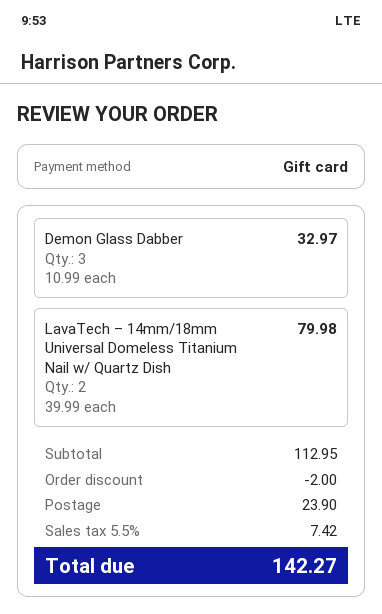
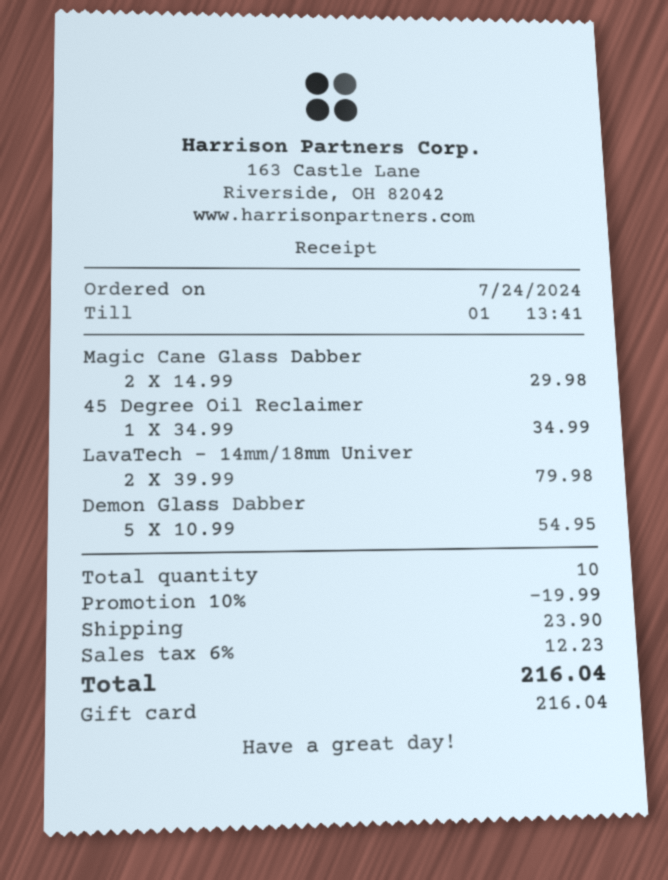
Demon Glass Dabber: 3 x 10.99 = 32.97 -> 5 x 10.99 = 54.95
Magic Cane Glass Dabber: none -> 2 x 14.99 = 29.98
45 Degree Oil Reclaimer: none -> 1 x 34.99 = 34.99
discount: 2.00 -> 19.99
tax: 5.5% = 7.42 -> 6% = 12.23
total: 142.27 -> 216.04

